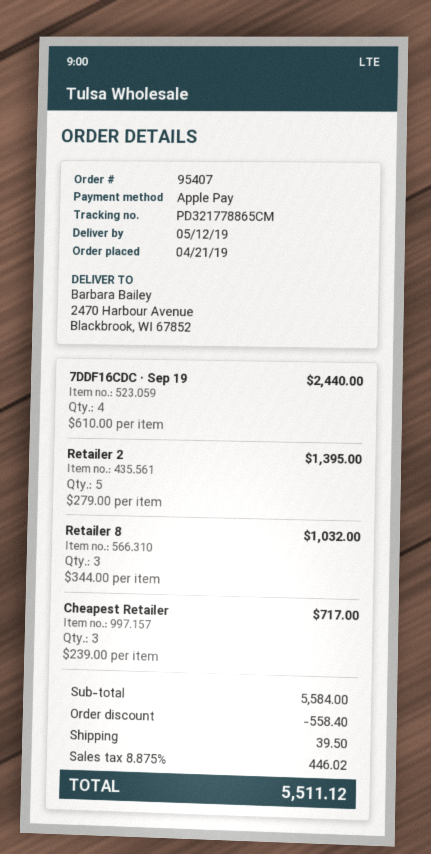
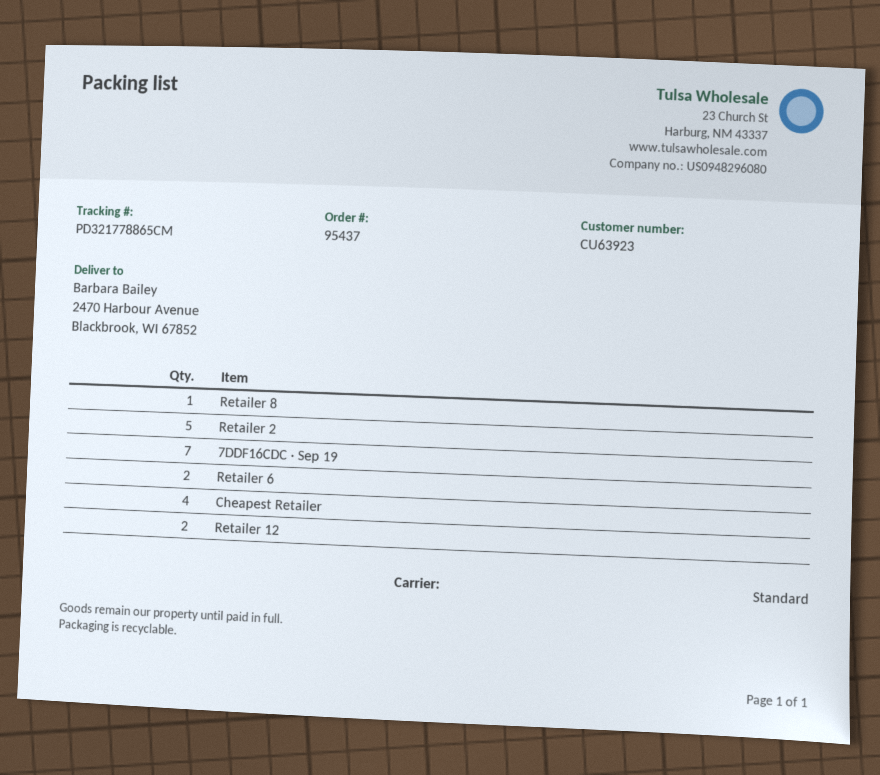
order number: 95407 -> 95437
7DDF16CDC · Sep 19: 4 -> 7
Retailer 8: 3 -> 1
Cheapest Retailer: 3 -> 4
Retailer 6: none -> 2
Retailer 12: none -> 2

